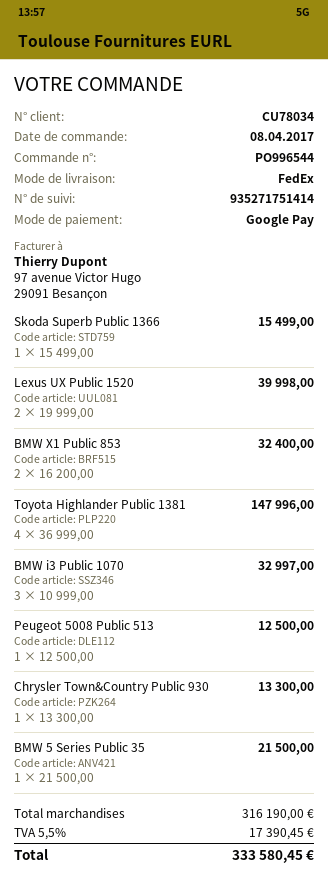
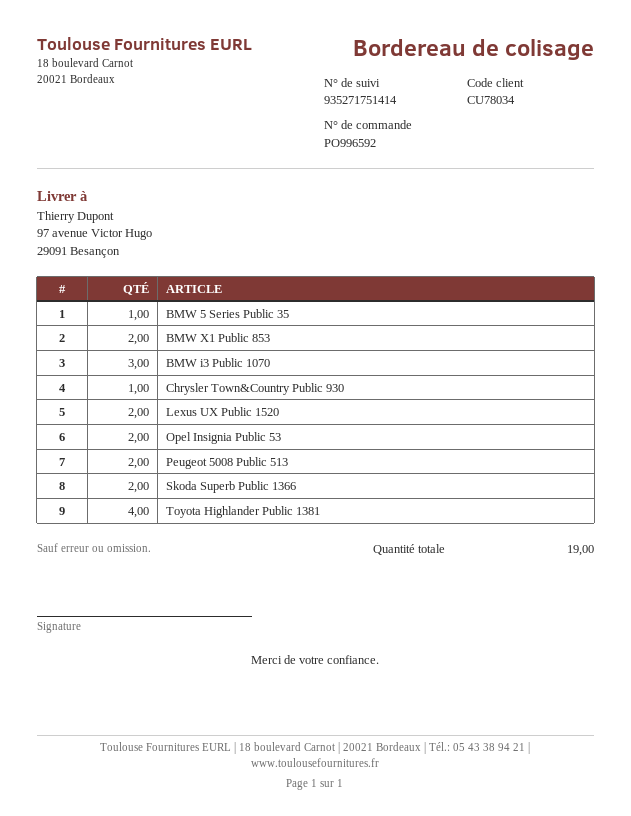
order number: PO996544 -> PO996592
Skoda Superb Public 1366: 1 -> 2
Peugeot 5008 Public 513: 1 -> 2
Opel Insignia Public 53: none -> 2

